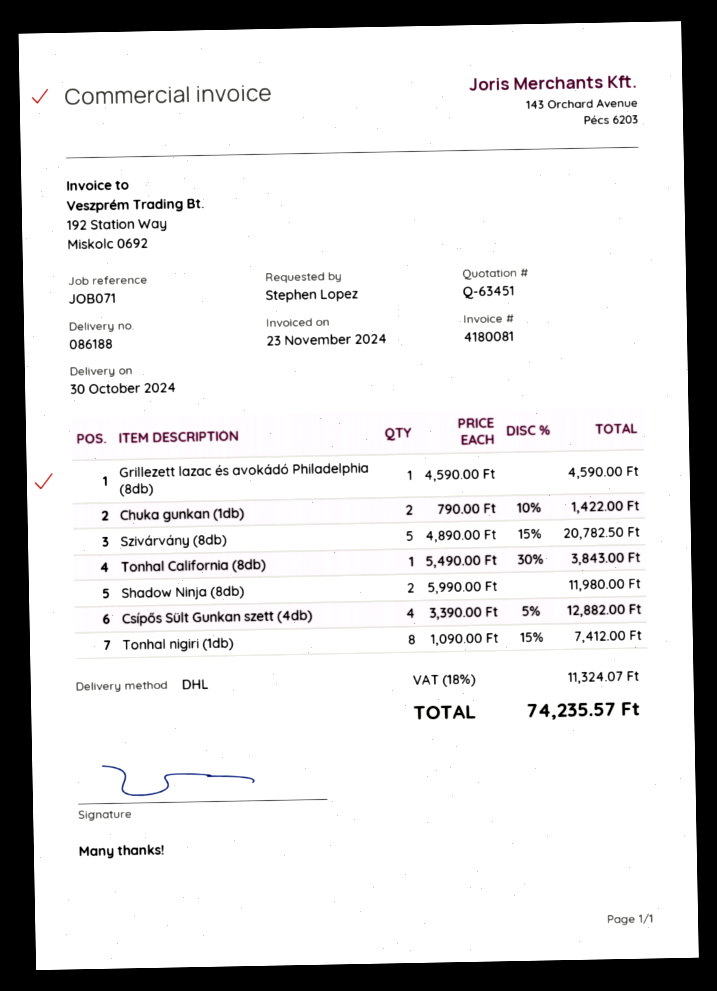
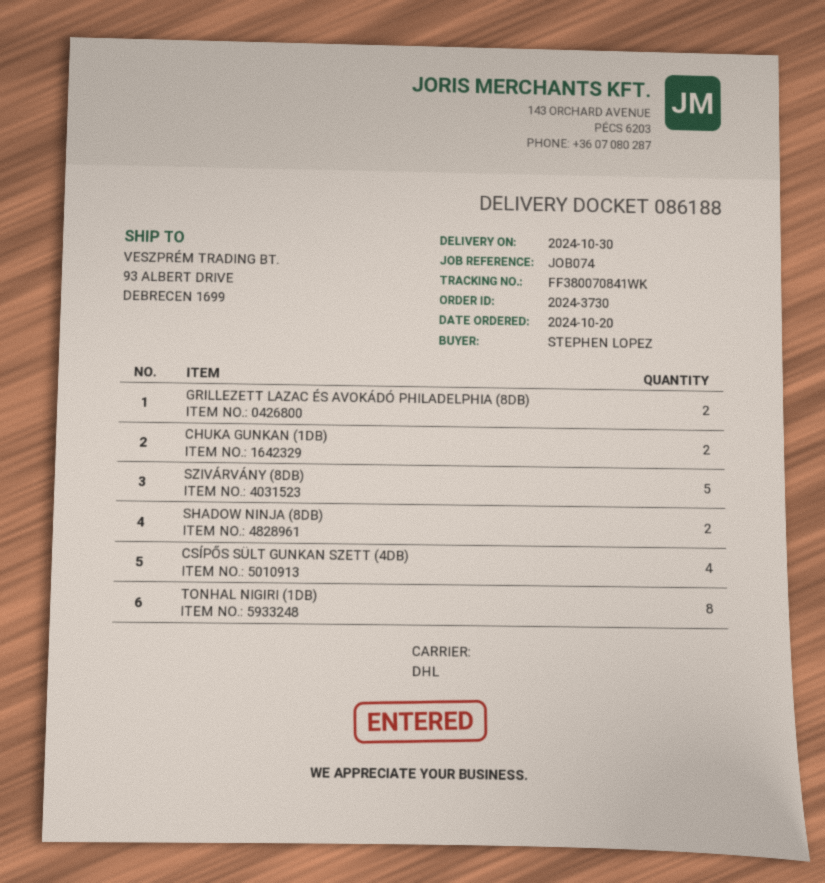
reference: JOB071 -> JOB074
Grillezett lazac és avokádó Philadelphia (8db): 1 -> 2
Tonhal California (8db): 1 -> none

